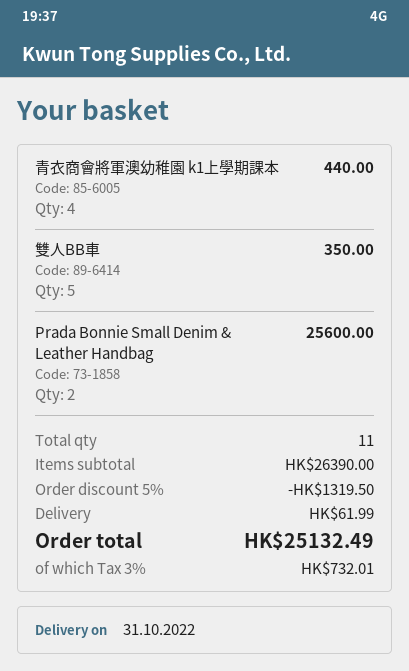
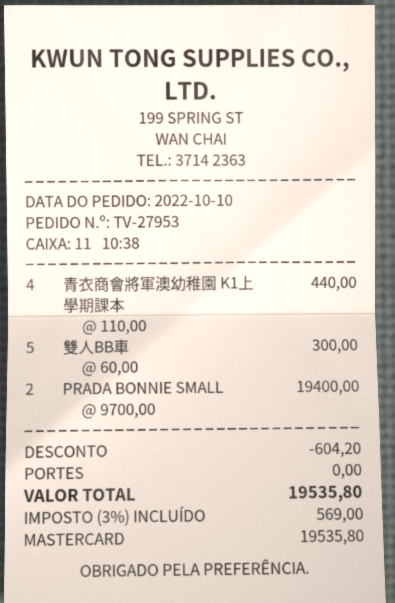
雙人BB車: 5 for 350.00 -> 5 for 300.00
Prada Bonnie Small Denim & Leather Handbag: 2 for 25600.00 -> 2 for 19400.00
discount: 1319.50 -> 604.20
shipping: 61.99 -> 0.00
tax: 3% = 732.01 -> 3% = 569.00
total: 25132.49 -> 19535.80

